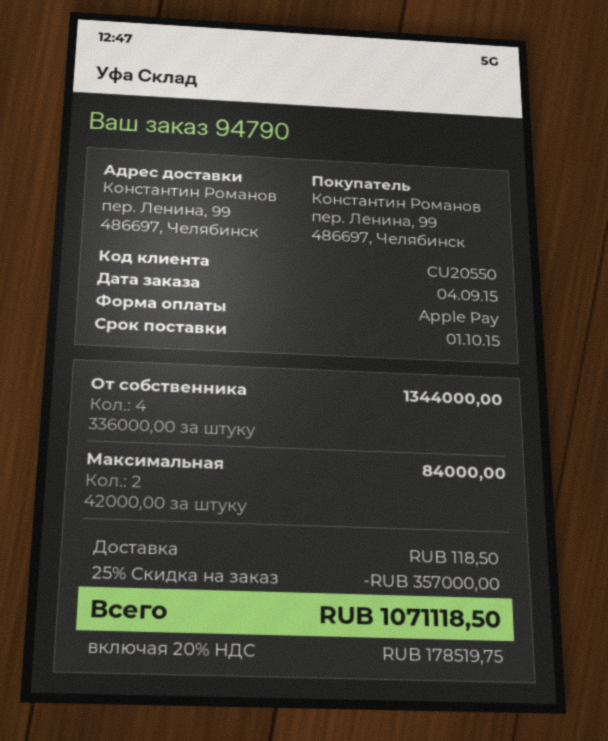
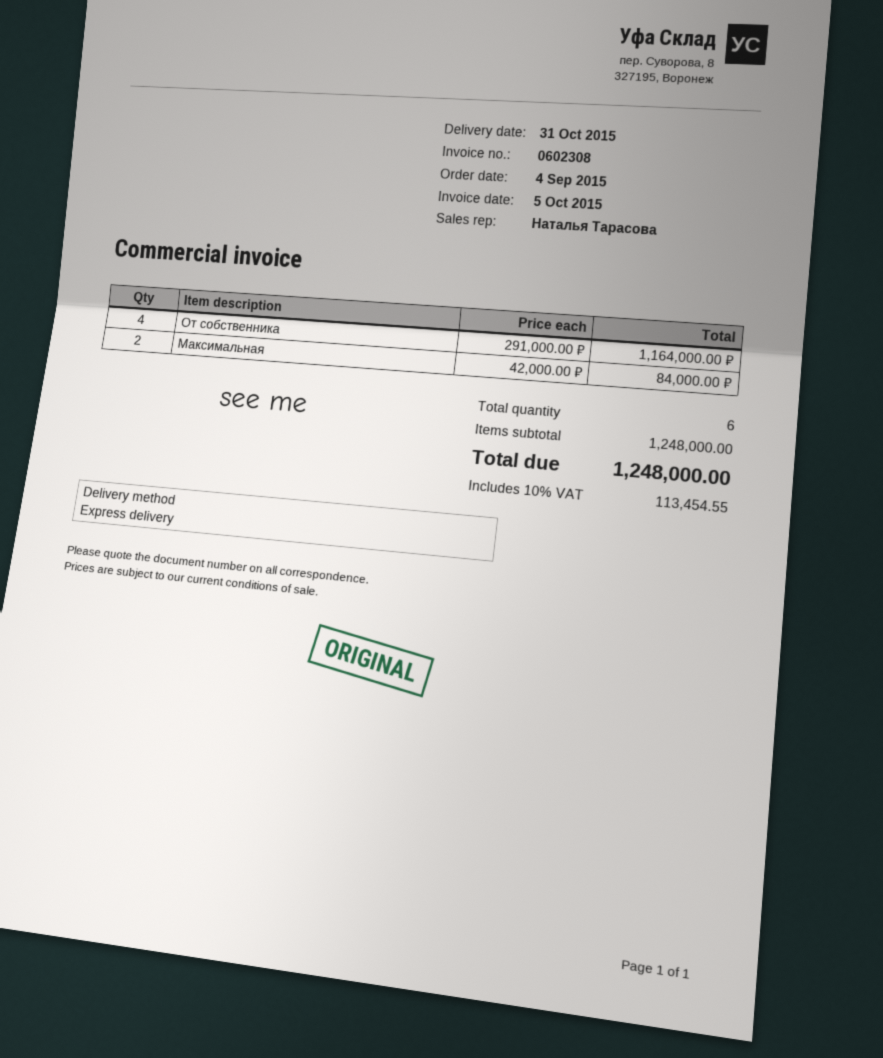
delivery date: 2015-10-01 -> 2015-10-31
От собственника: 4 x 336000.00 = 1344000.00 -> 4 x 291000.00 = 1164000.00
discount: 25% = 357000.00 -> none
shipping: 118.50 -> none
tax: 20% = 178519.75 -> 10% = 113454.55
total: 1071118.50 -> 1248000.00

